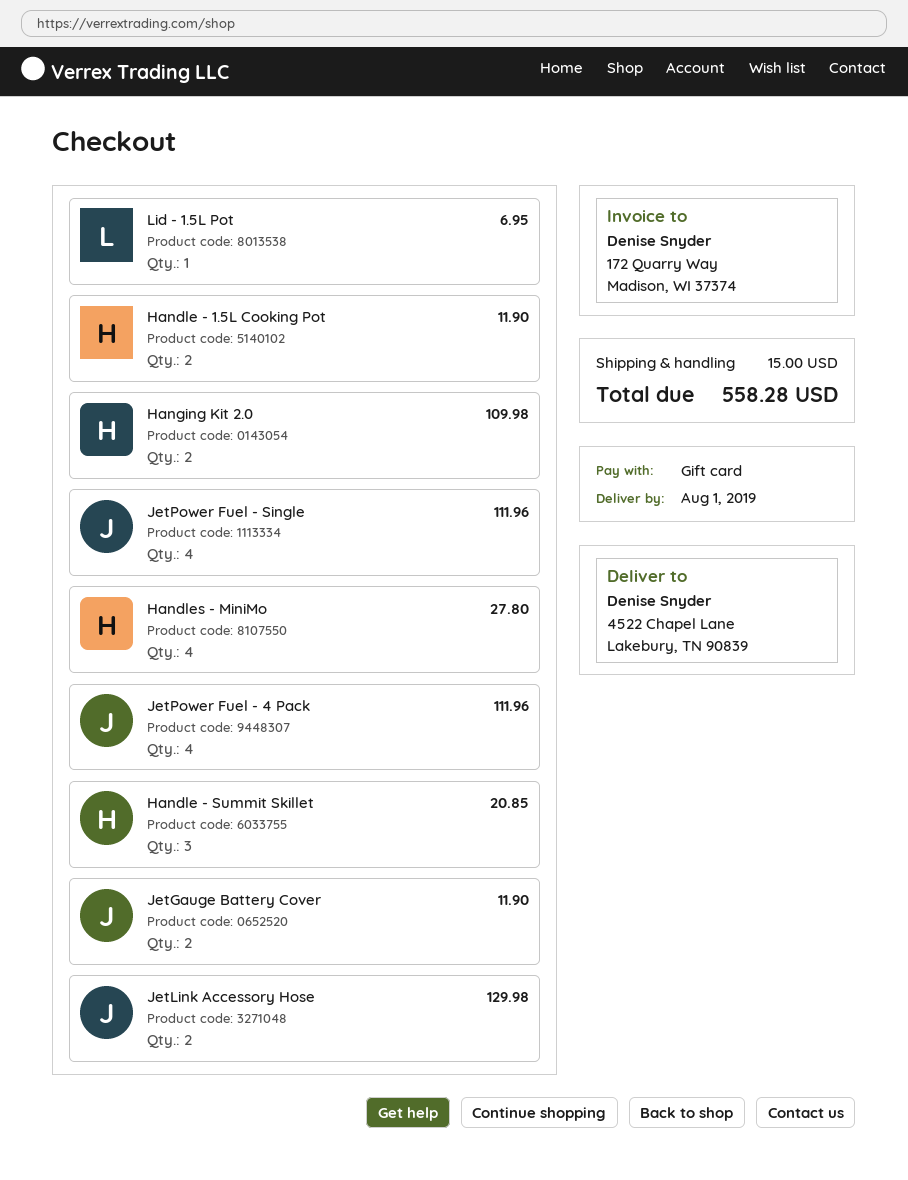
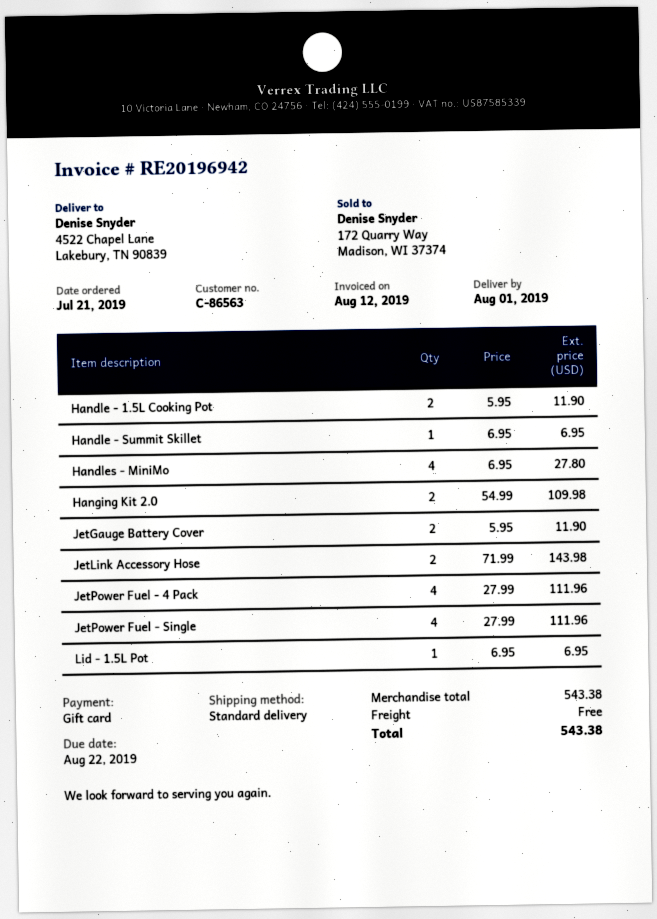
Handle - Summit Skillet: 3 for 20.85 -> 1 for 6.95
JetLink Accessory Hose: 2 for 129.98 -> 2 for 143.98
shipping: 15.00 -> 0.00
total: 558.28 -> 543.38

